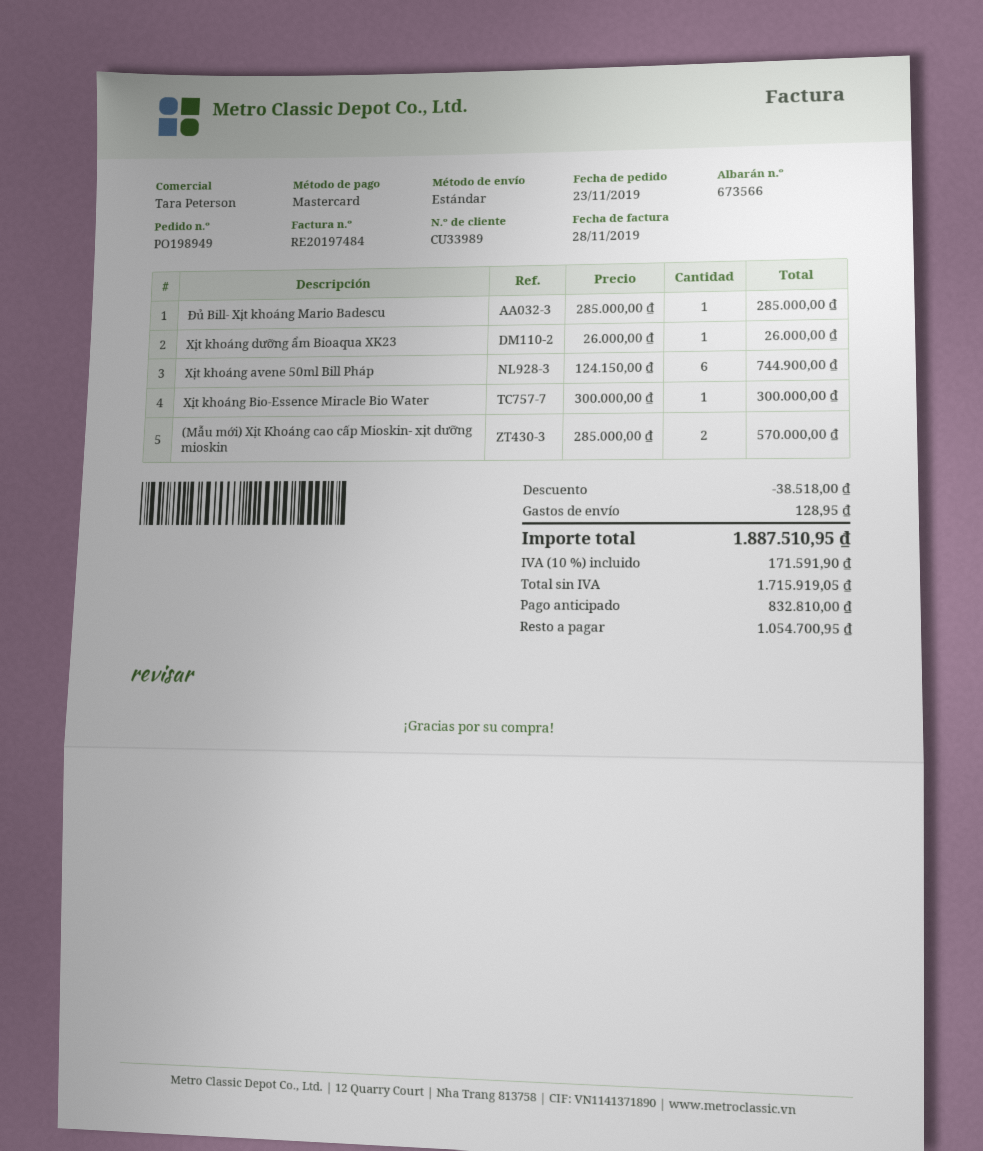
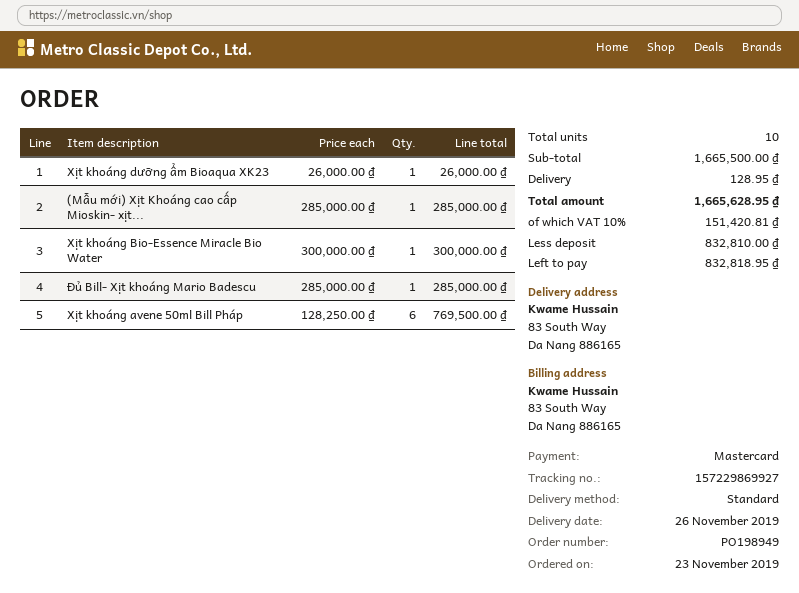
Xịt khoáng avene 50ml Bill Pháp: 6 x 124150.00 = 744900.00 -> 6 x 128250.00 = 769500.00
(Mẫu mới) Xịt Khoáng cao cấp Mioskin- xịt dưỡng mioskin: 2 x 285000.00 = 570000.00 -> 1 x 285000.00 = 285000.00
discount: 38518.00 -> none
tax: 10% = 171591.90 -> 10% = 151420.81
total: 1887510.95 -> 1665628.95
balance: 1054700.95 -> 832818.95

